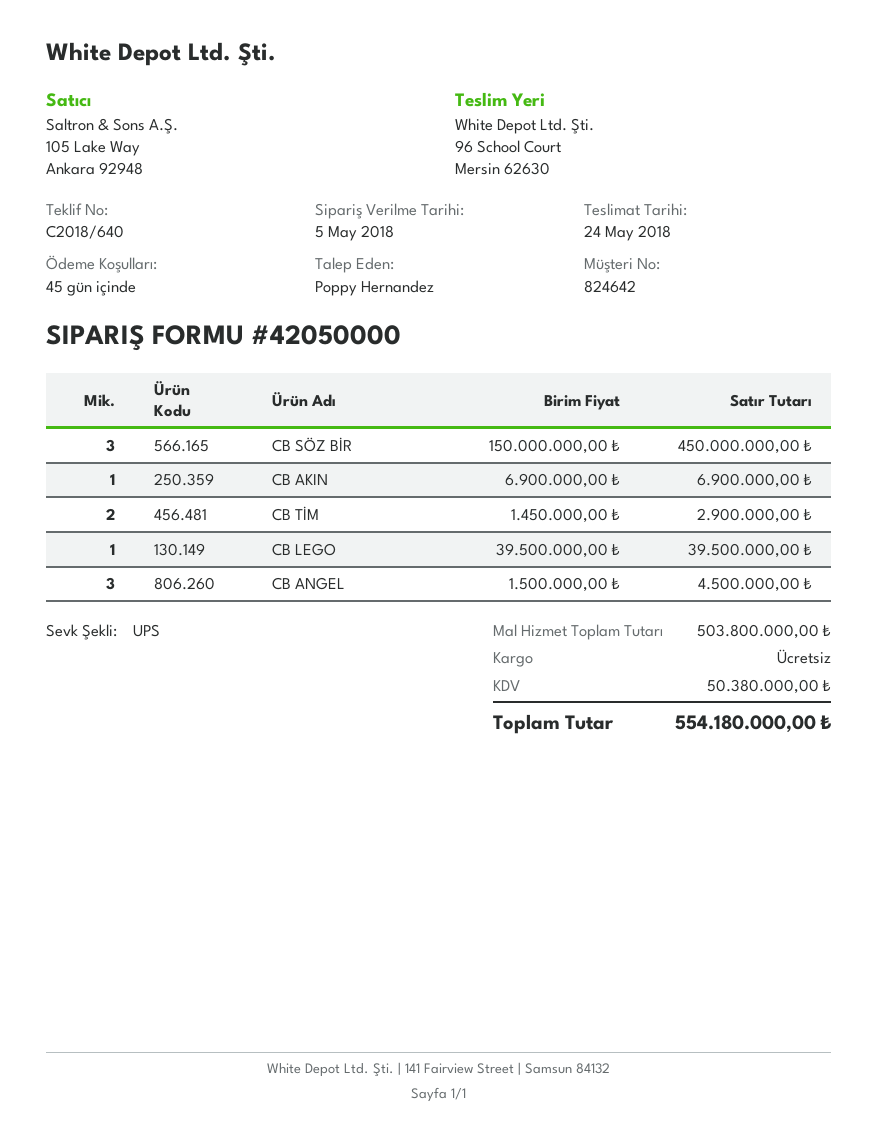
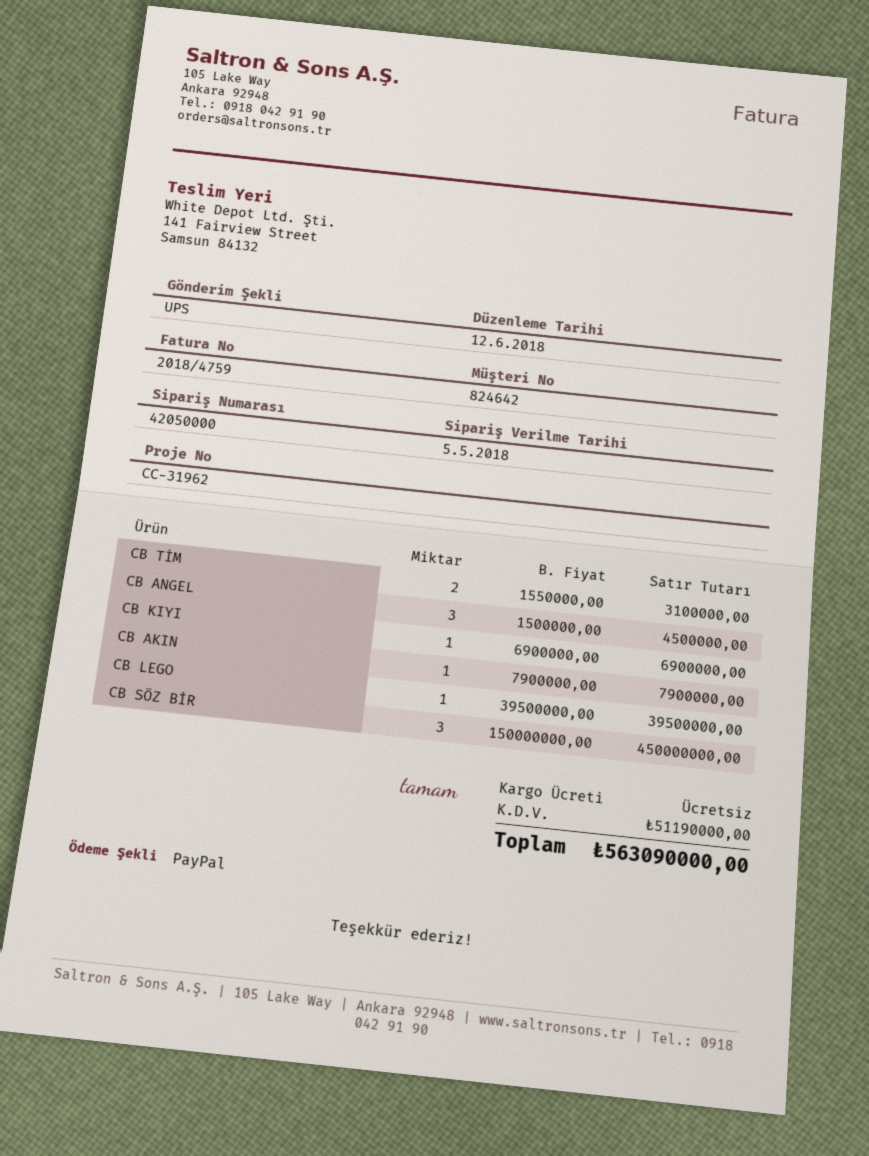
ship to: 96 School Court, Mersin 62630 -> 141 Fairview Street, Samsun 84132
CB AKIN: 1 x 6900000.00 = 6900000.00 -> 1 x 7900000.00 = 7900000.00
CB TİM: 2 x 1450000.00 = 2900000.00 -> 2 x 1550000.00 = 3100000.00
CB KIYI: none -> 1 x 6900000.00 = 6900000.00
tax: 50380000.00 -> 51190000.00
total: 554180000.00 -> 563090000.00

